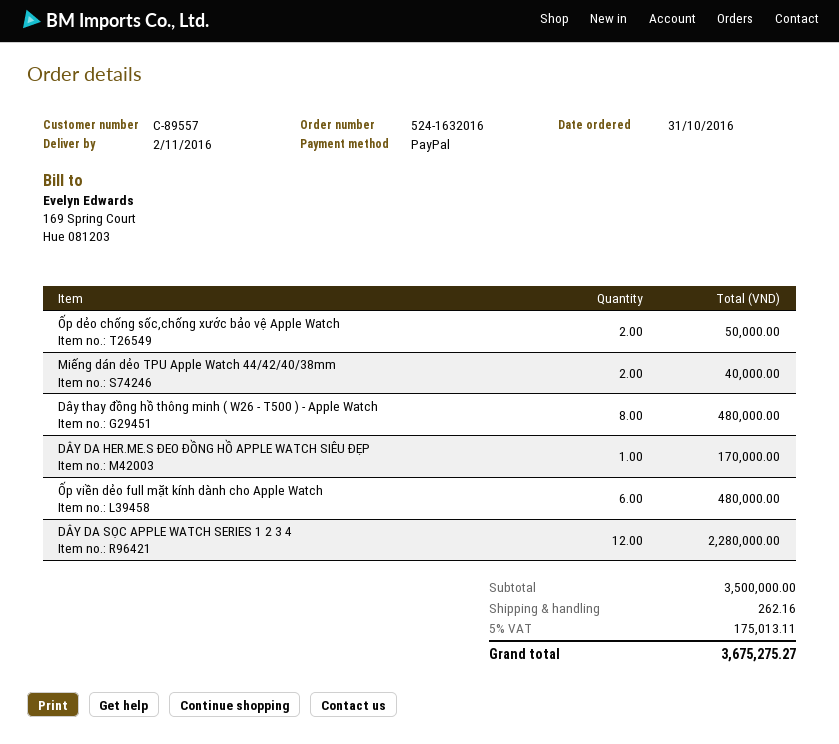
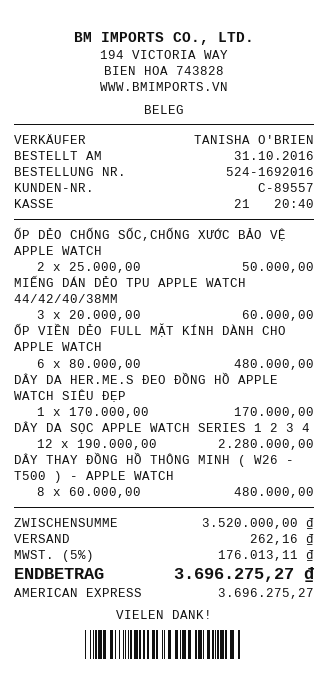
order number: 524-1632016 -> 524-1692016
payment method: PayPal -> American Express
Miếng dán dẻo TPU Apple Watch 44/42/40/38mm: 2 for 40000.00 -> 3 for 60000.00
subtotal: 3500000.00 -> 3520000.00
tax: 5% = 175013.11 -> 5% = 176013.11
total: 3675275.27 -> 3696275.27

